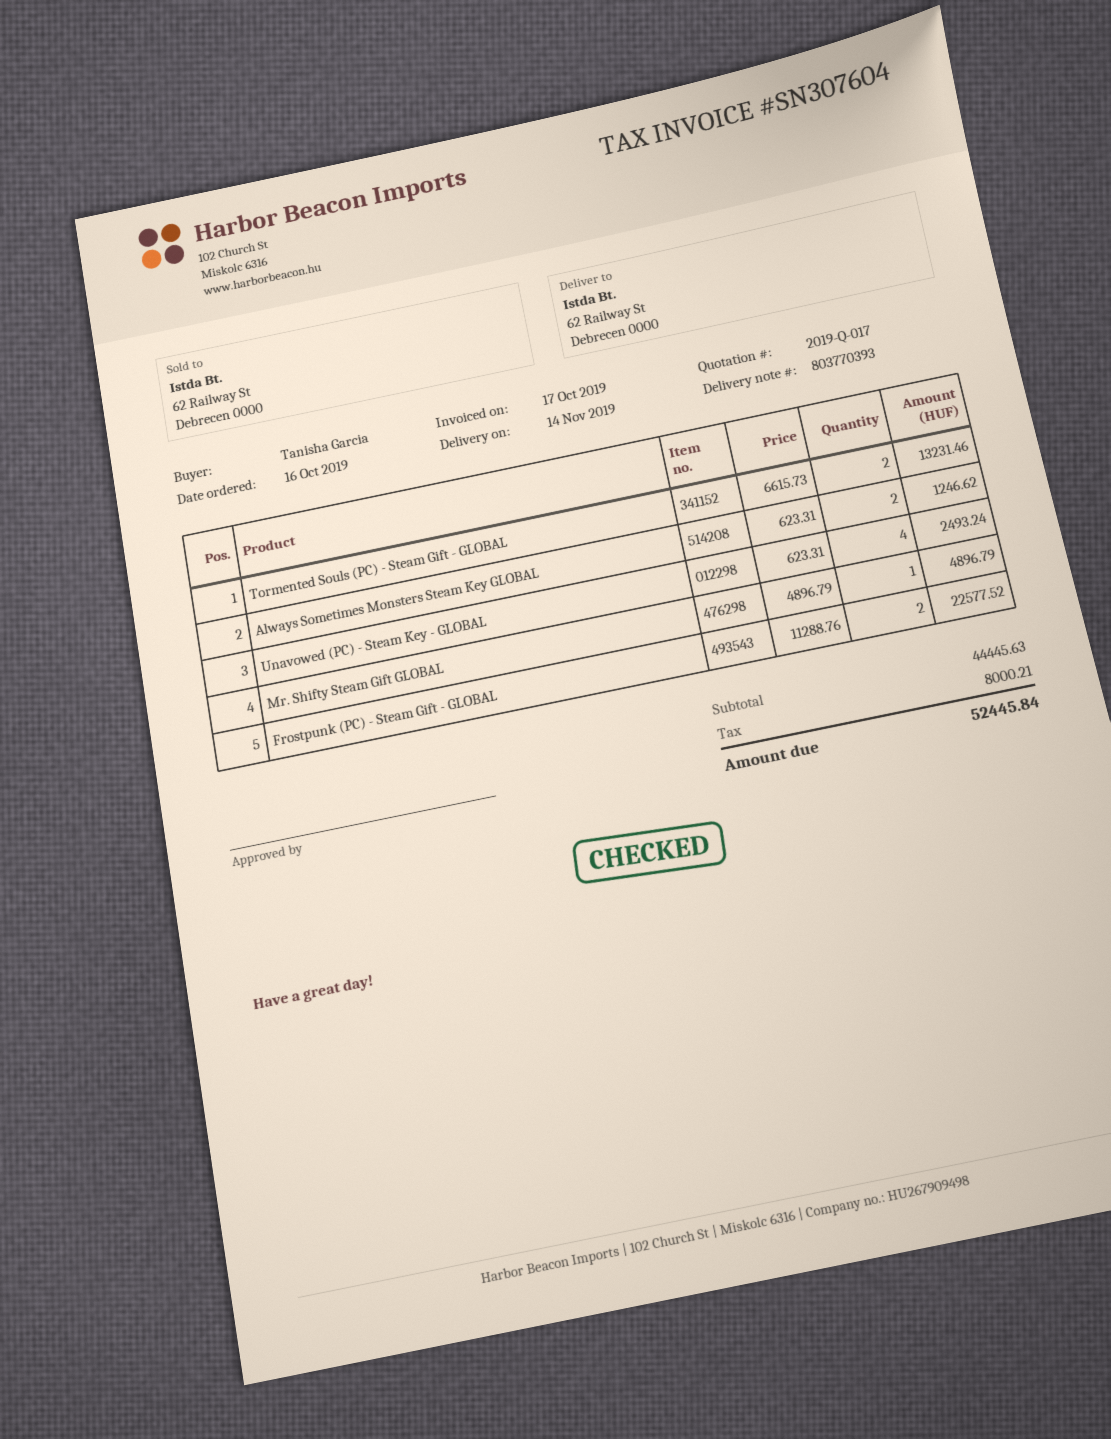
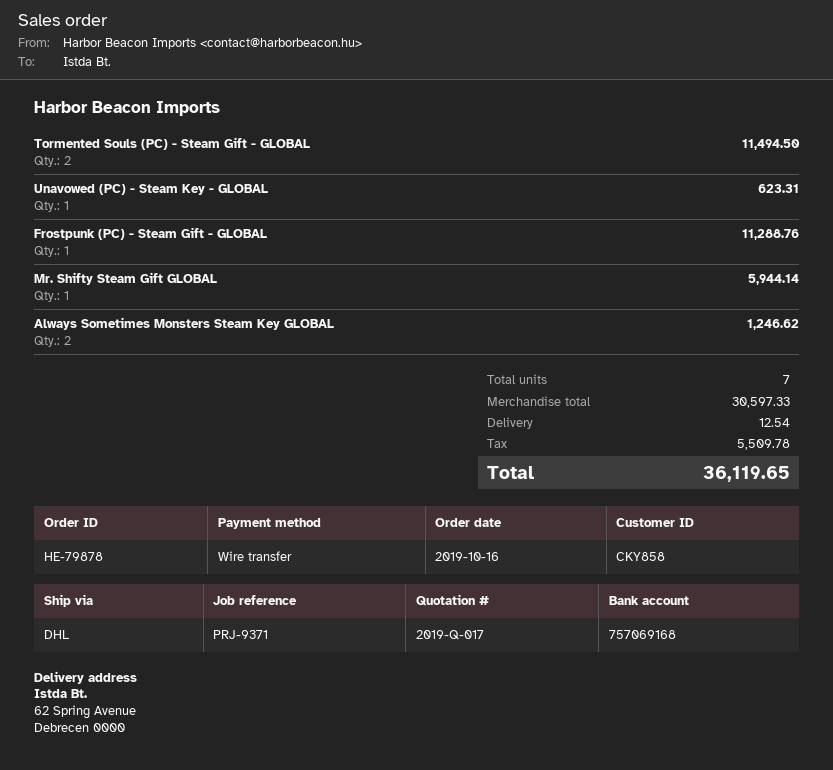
ship to: 62 Railway St, Debrecen 0000 -> 62 Spring Avenue, Debrecen 0000
Tormented Souls (PC) - Steam Gift - GLOBAL: 2 for 13231.46 -> 2 for 11494.50
Unavowed (PC) - Steam Key - GLOBAL: 4 for 2493.24 -> 1 for 623.31
Mr. Shifty Steam Gift GLOBAL: 1 for 4896.79 -> 1 for 5944.14
Frostpunk (PC) - Steam Gift - GLOBAL: 2 for 22577.52 -> 1 for 11288.76
subtotal: 44445.63 -> 30597.33
shipping: none -> 12.54
tax: 8000.21 -> 5509.78
total: 52445.84 -> 36119.65

